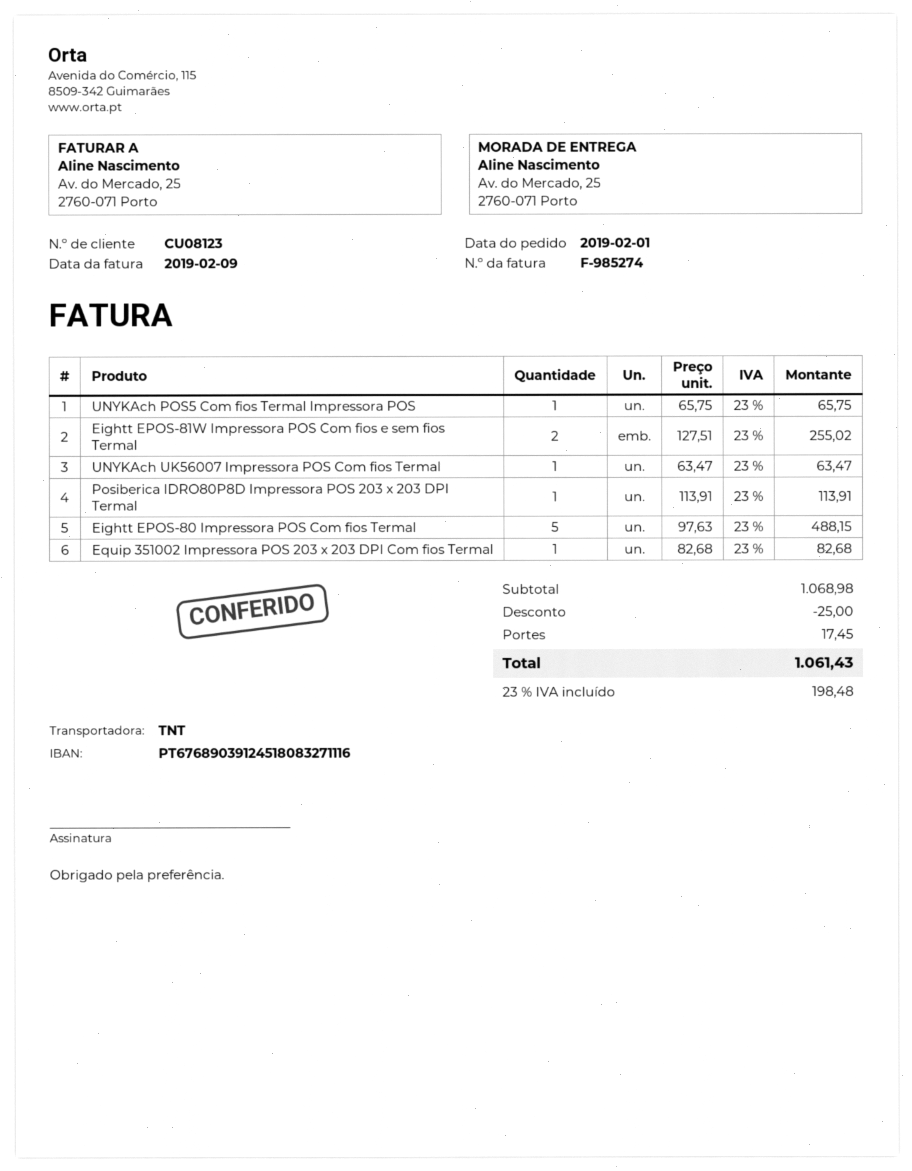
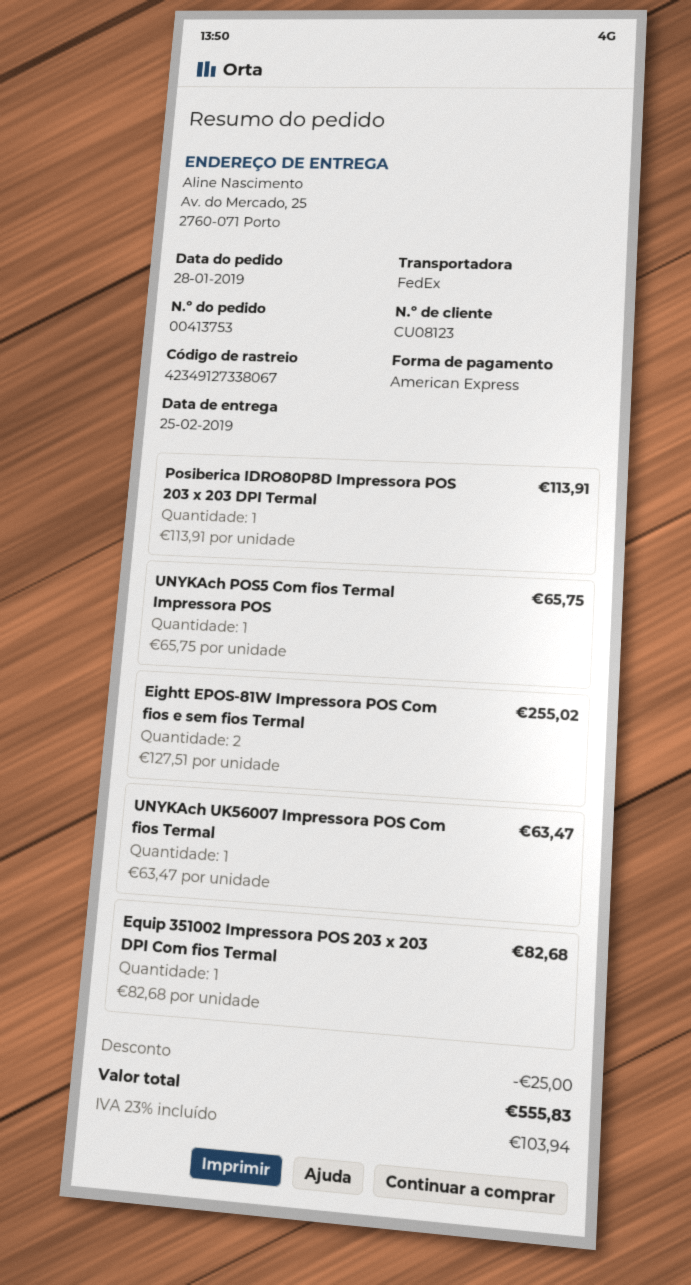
order date: 2019-02-01 -> 2019-01-28
shipping method: TNT -> FedEx
Eightt EPOS-80 Impressora POS Com fios Termal: 5 x 97.63 = 488.15 -> none
shipping: 17.45 -> none
tax: 23% = 198.48 -> 23% = 103.94
total: 1061.43 -> 555.83

